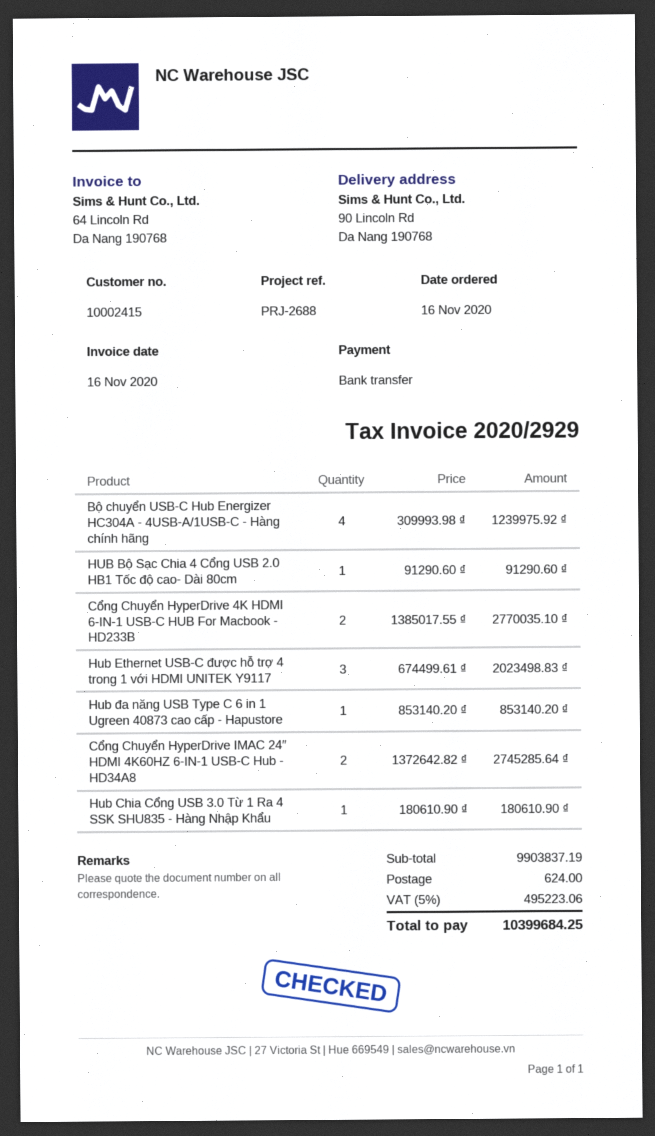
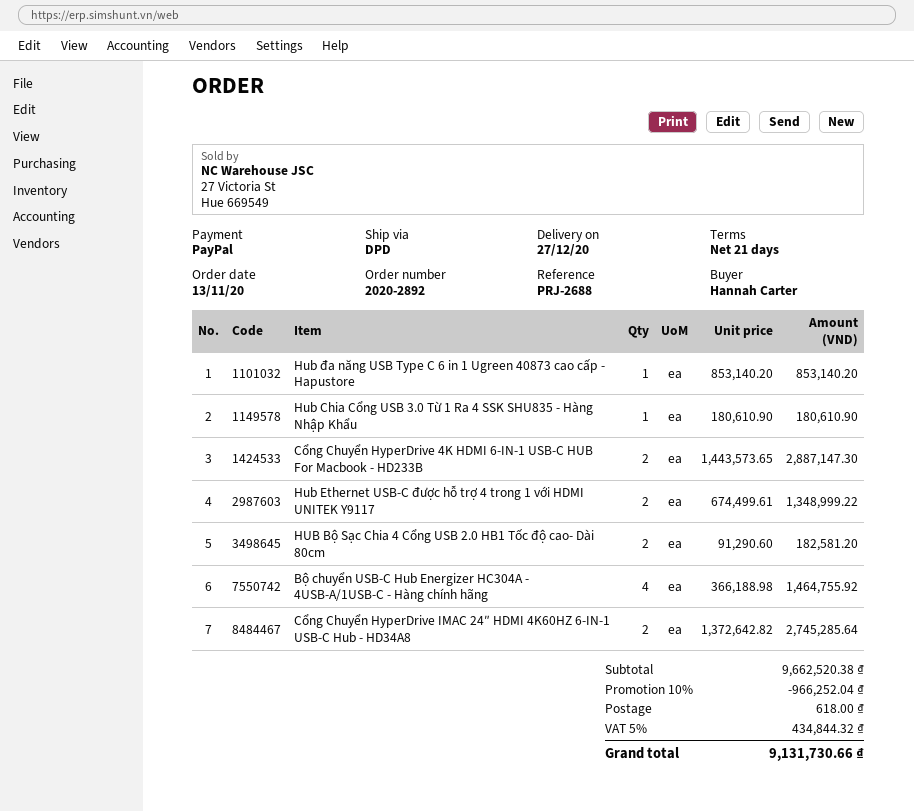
order date: 2020-11-16 -> 2020-11-13
payment method: bank transfer -> PayPal
Bộ chuyển USB-C Hub Energizer HC304A - 4USB-A/1USB-C - Hàng chính hãng: 4 x 309993.98 = 1239975.92 -> 4 x 366188.98 = 1464755.92
HUB Bộ Sạc Chia 4 Cổng USB 2.0 HB1 Tốc độ cao- Dài 80cm: 1 x 91290.60 = 91290.60 -> 2 x 91290.60 = 182581.20
Cổng Chuyển HyperDrive 4K HDMI 6-IN-1 USB-C HUB For Macbook - HD233B: 2 x 1385017.55 = 2770035.10 -> 2 x 1443573.65 = 2887147.30
Hub Ethernet USB-C được hỗ trợ 4 trong 1 với HDMI UNITEK Y9117: 3 x 674499.61 = 2023498.83 -> 2 x 674499.61 = 1348999.22
subtotal: 9903837.19 -> 9662520.38
discount: none -> 10% = 966252.04
shipping: 624.00 -> 618.00
tax: 5% = 495223.06 -> 5% = 434844.32
total: 10399684.25 -> 9131730.66

